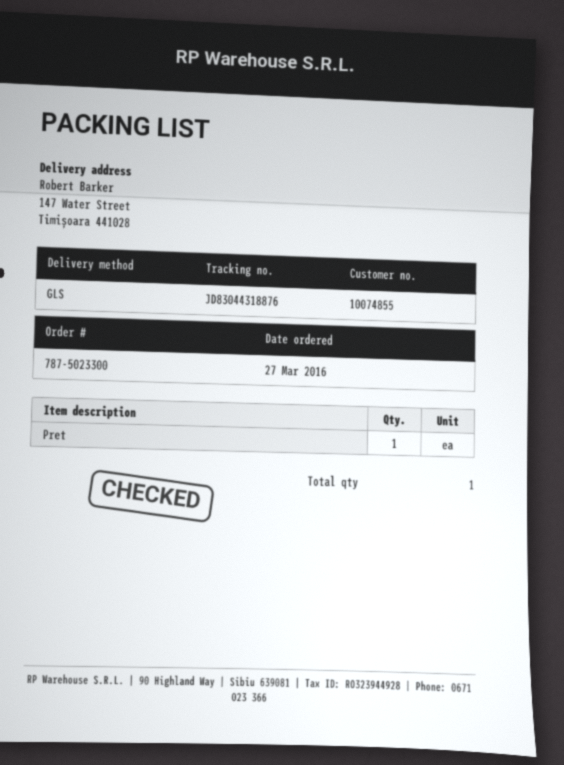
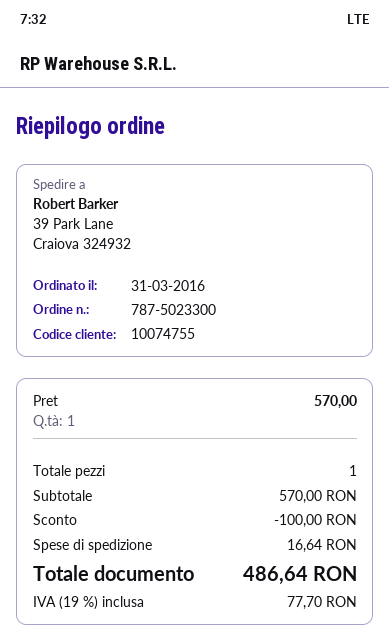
order date: 2016-03-27 -> 2016-03-31
customer number: 10074855 -> 10074755
ship to: 147 Water Street, Timișoara 441028 -> 39 Park Lane, Craiova 324932

